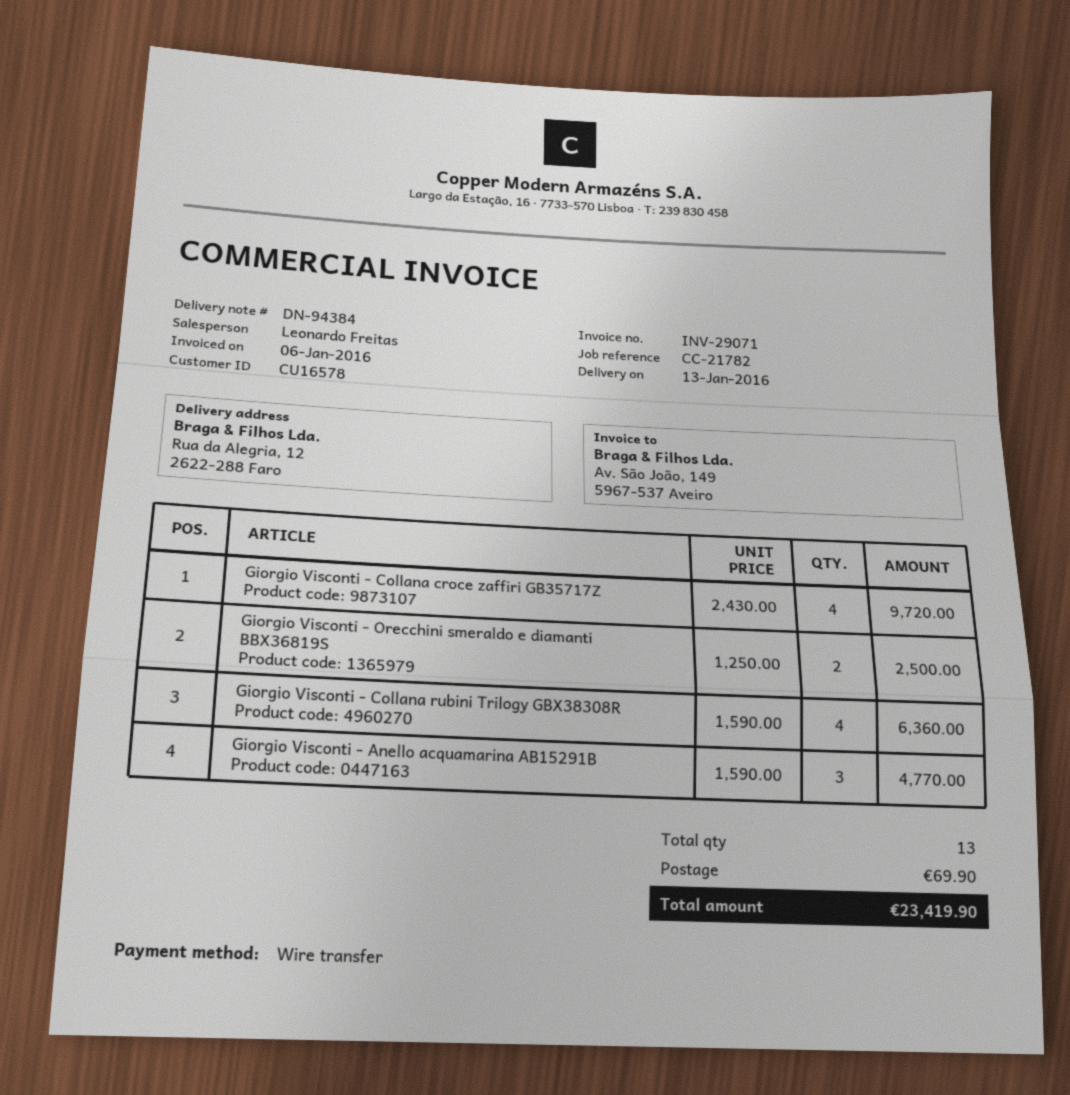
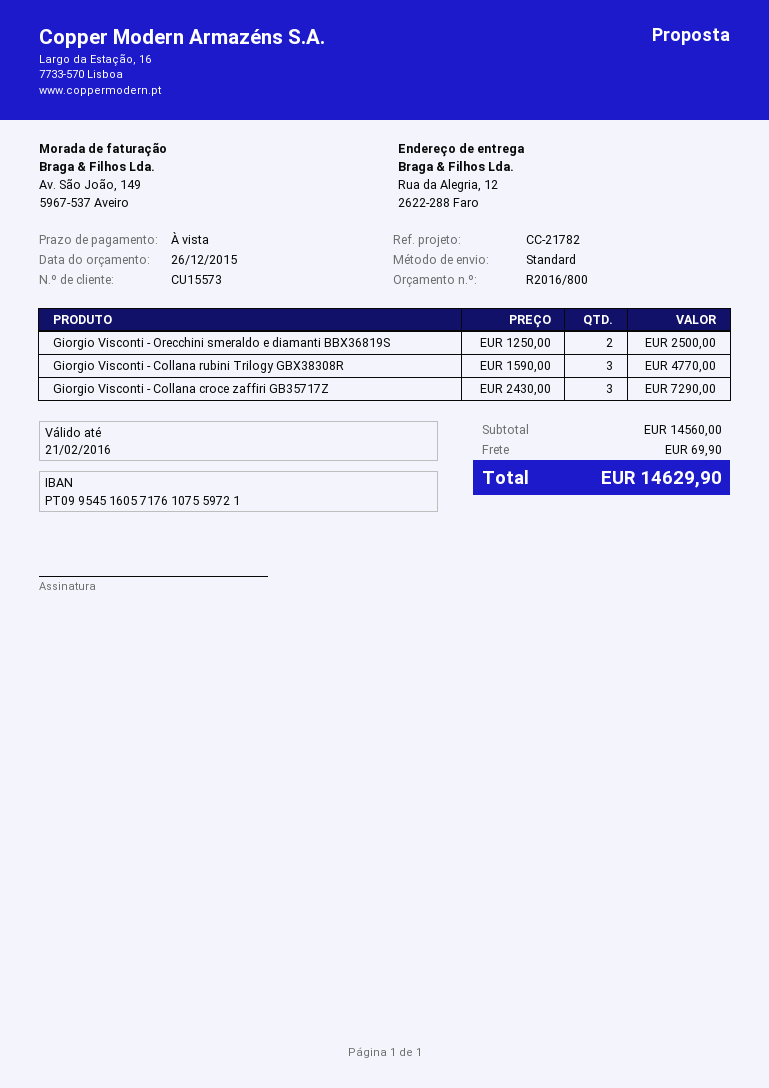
customer number: CU16578 -> CU15573
Giorgio Visconti - Collana croce zaffiri GB35717Z: 4 x 2430.00 = 9720.00 -> 3 x 2430.00 = 7290.00
Giorgio Visconti - Collana rubini Trilogy GBX38308R: 4 x 1590.00 = 6360.00 -> 3 x 1590.00 = 4770.00
Giorgio Visconti - Anello acquamarina AB15291B: 3 x 1590.00 = 4770.00 -> none
total: 23419.90 -> 14629.90

